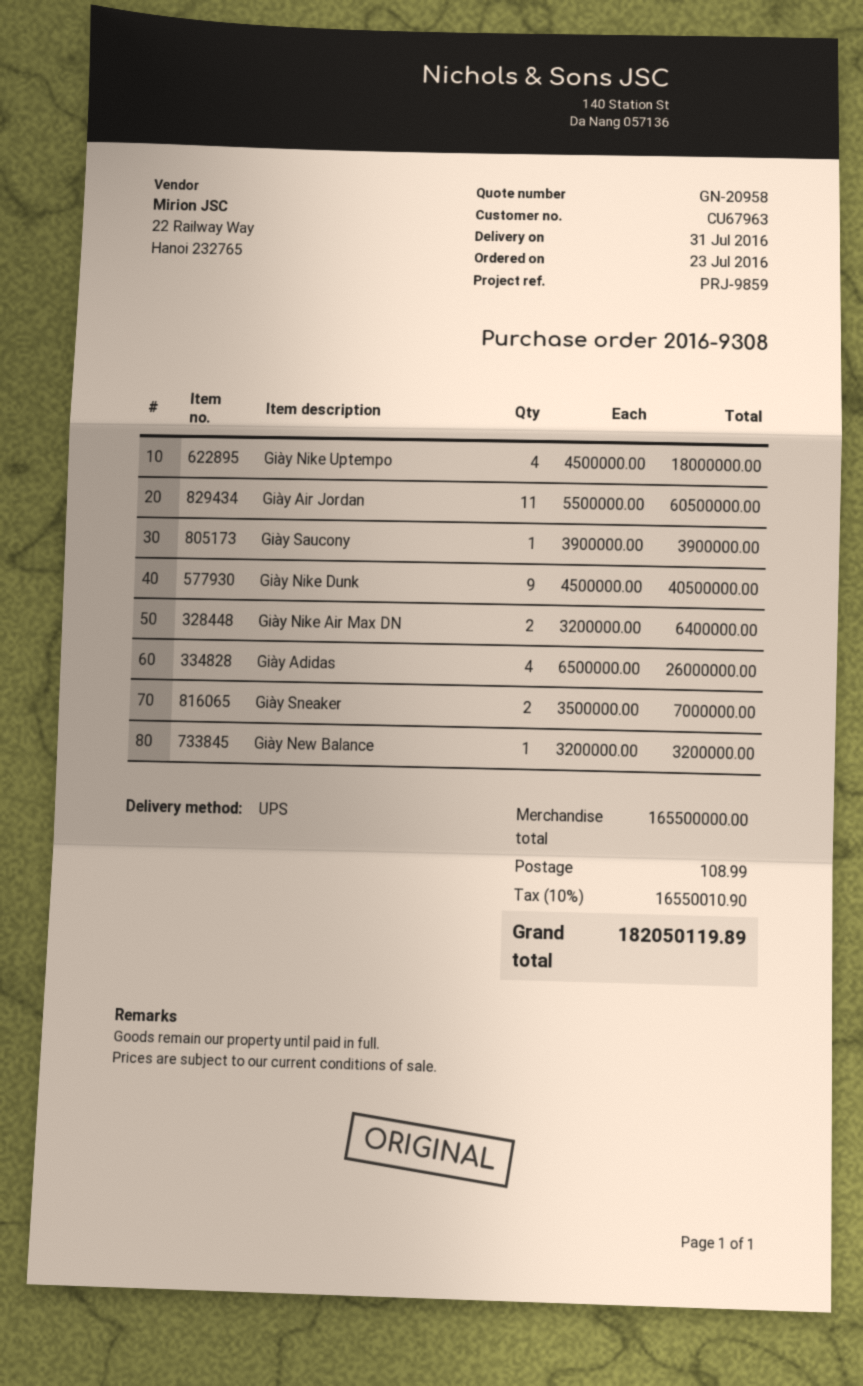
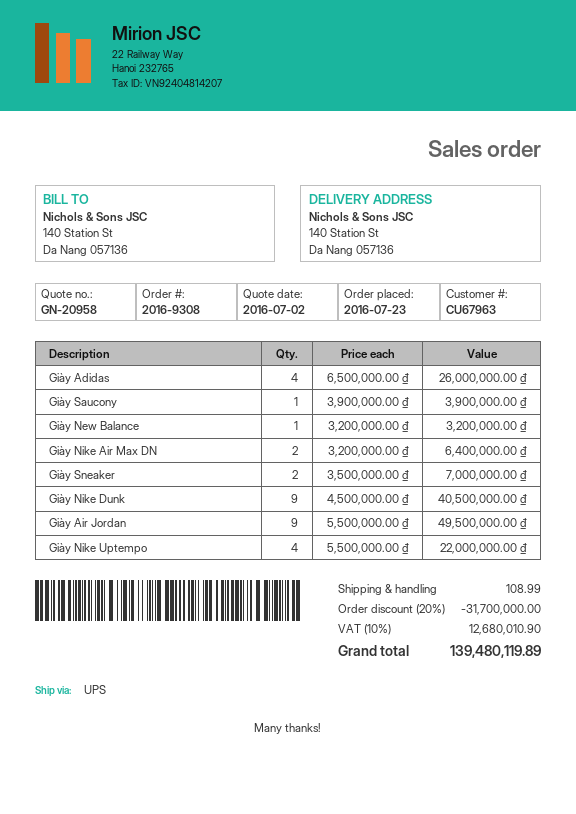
Giày Nike Uptempo: 4 x 4500000.00 = 18000000.00 -> 4 x 5500000.00 = 22000000.00
Giày Air Jordan: 11 x 5500000.00 = 60500000.00 -> 9 x 5500000.00 = 49500000.00
discount: none -> 20% = 31700000.00
tax: 10% = 16550010.90 -> 10% = 12680010.90
total: 182050119.89 -> 139480119.89

